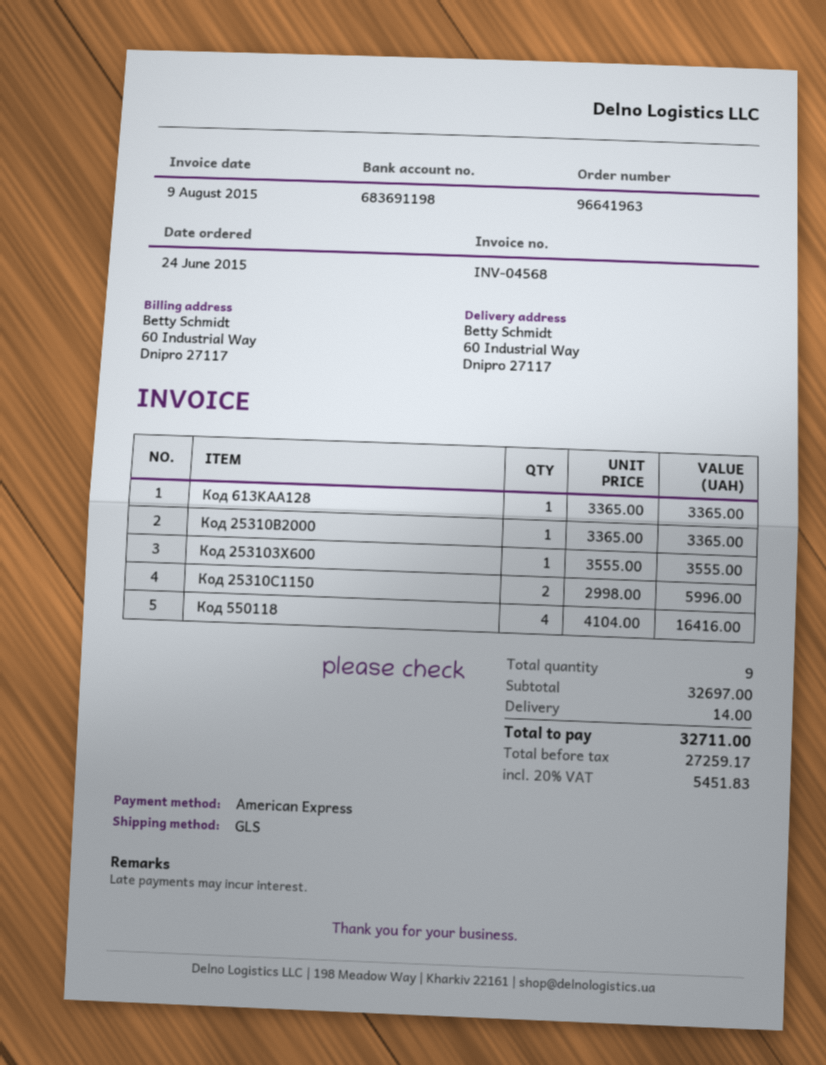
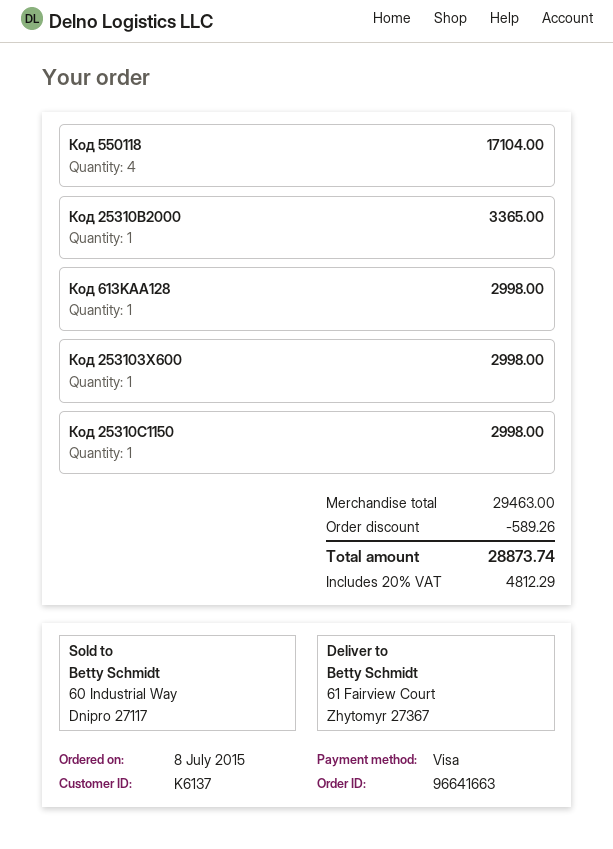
order number: 96641963 -> 96641663
order date: 2015-06-24 -> 2015-07-08
payment method: American Express -> Visa
ship to: 60 Industrial Way, Dnipro 27117 -> 61 Fairview Court, Zhytomyr 27367
Код 613KAA128: 1 for 3365.00 -> 1 for 2998.00
Код 253103X600: 1 for 3555.00 -> 1 for 2998.00
Код 25310C1150: 2 for 5996.00 -> 1 for 2998.00
Код 550118: 4 for 16416.00 -> 4 for 17104.00
subtotal: 32697.00 -> 29463.00
discount: none -> 589.26
shipping: 14.00 -> none
tax: 20% = 5451.83 -> 20% = 4812.29
total: 32711.00 -> 28873.74

